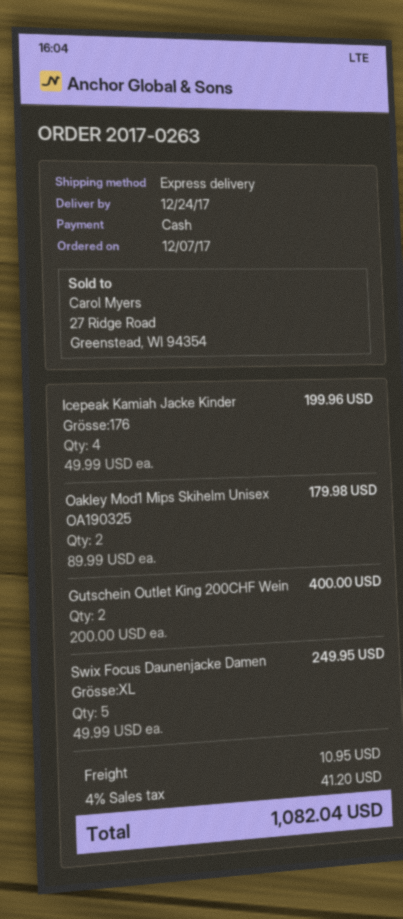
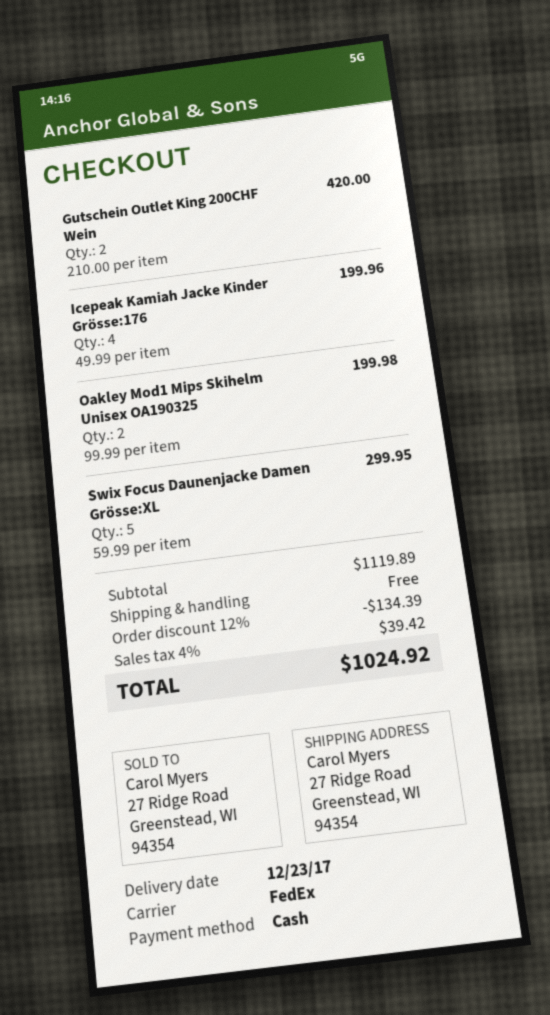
delivery date: 2017-12-24 -> 2017-12-23
shipping method: express -> FedEx
Oakley Mod1 Mips Skihelm Unisex OA190325: 2 x 89.99 = 179.98 -> 2 x 99.99 = 199.98
Gutschein Outlet King 200CHF Wein: 2 x 200.00 = 400.00 -> 2 x 210.00 = 420.00
Swix Focus Daunenjacke Damen Grösse:XL: 5 x 49.99 = 249.95 -> 5 x 59.99 = 299.95
discount: none -> 12% = 134.39
shipping: 10.95 -> 0.00
tax: 4% = 41.20 -> 4% = 39.42
total: 1082.04 -> 1024.92

